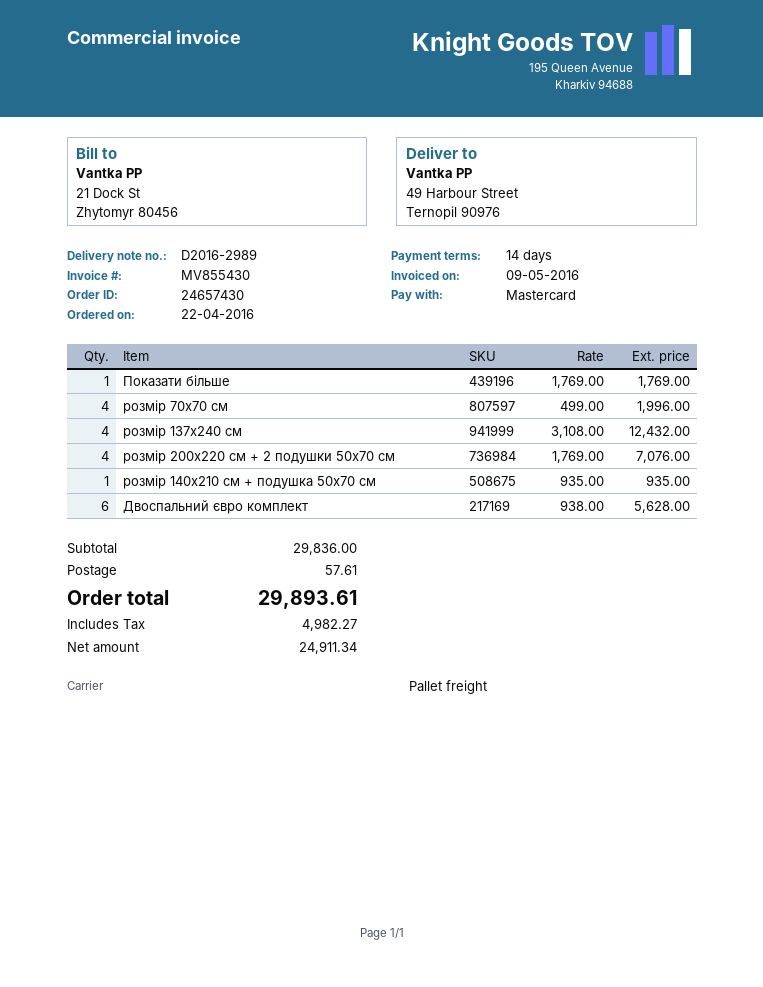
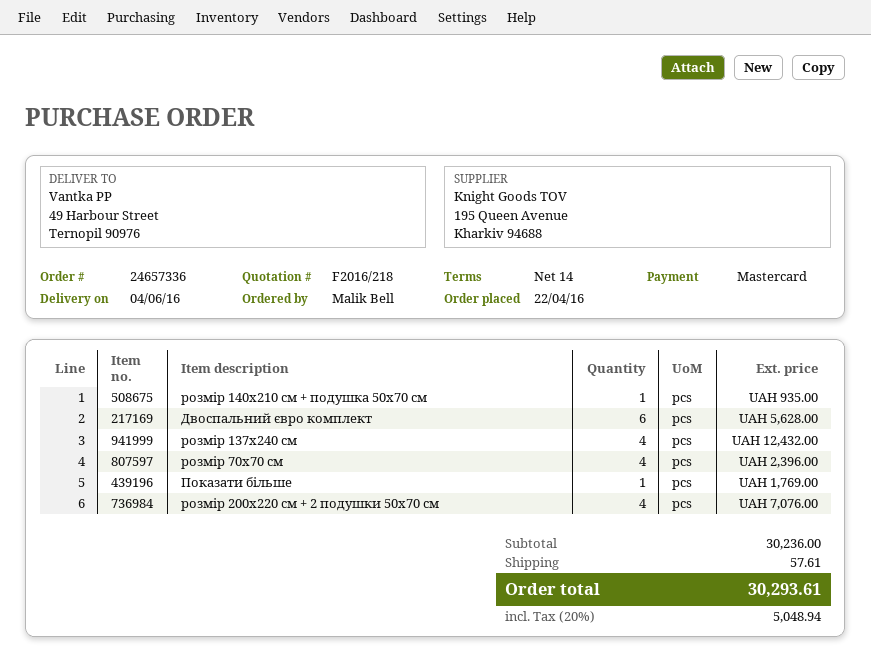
order number: 24657430 -> 24657336
розмір 70х70 см: 4 for 1996.00 -> 4 for 2396.00
subtotal: 29836.00 -> 30236.00
tax: 4982.27 -> 5048.94
total: 29893.61 -> 30293.61

